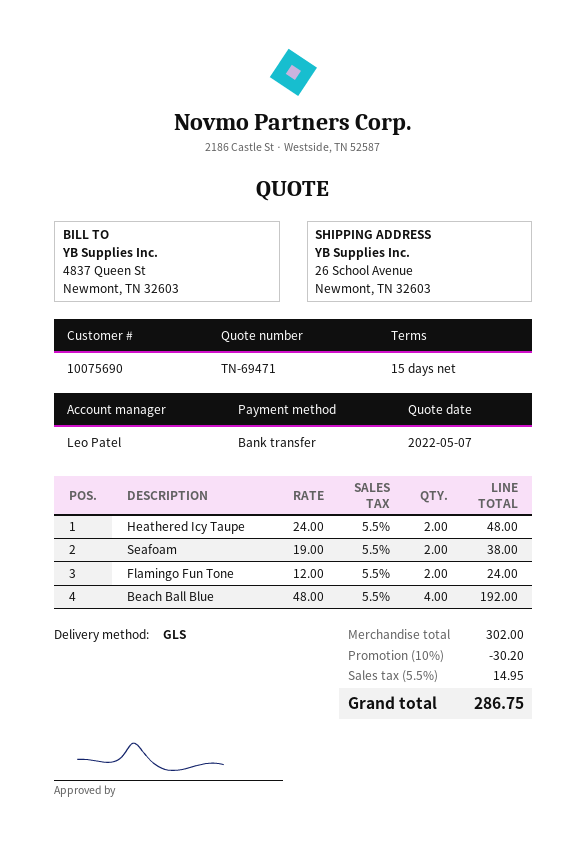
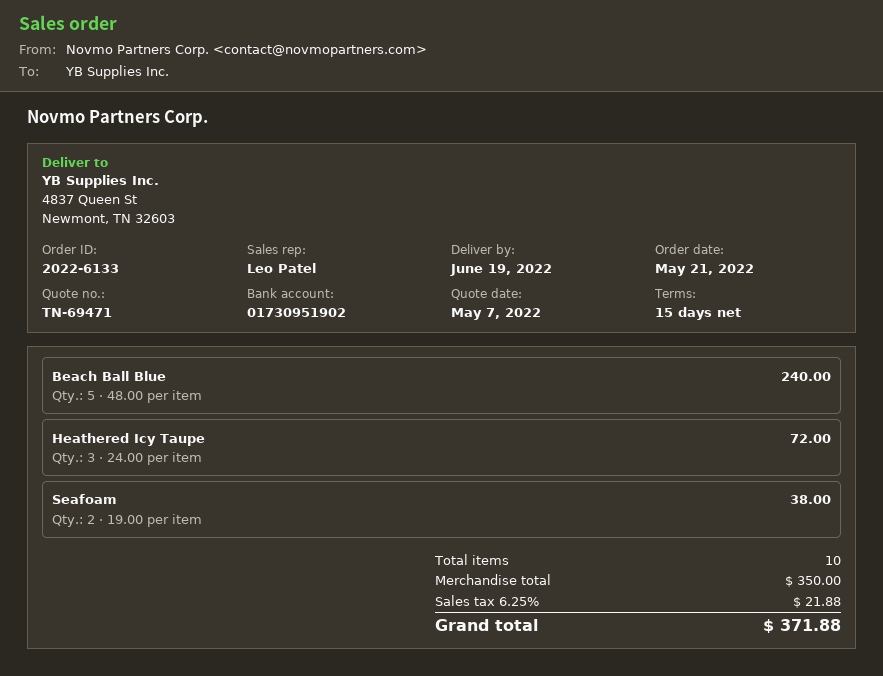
ship to: 26 School Avenue, Newmont, TN 32603 -> 4837 Queen St, Newmont, TN 32603
Heathered Icy Taupe: 2 x 24.00 = 48.00 -> 3 x 24.00 = 72.00
Flamingo Fun Tone: 2 x 12.00 = 24.00 -> none
Beach Ball Blue: 4 x 48.00 = 192.00 -> 5 x 48.00 = 240.00
subtotal: 302.00 -> 350.00
discount: 10% = 30.20 -> none
tax: 5.5% = 14.95 -> 6.25% = 21.88
total: 286.75 -> 371.88

